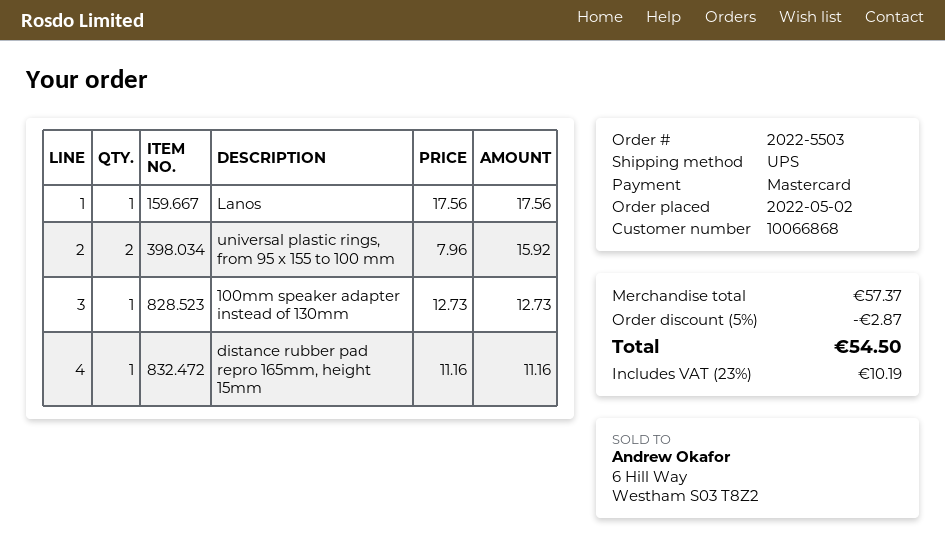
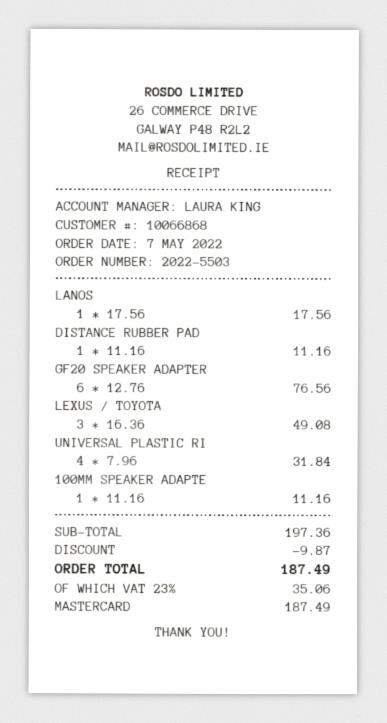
order date: 2022-05-02 -> 2022-05-07
universal plastic rings, from 95 x 155 to 100 mm: 2 x 7.96 = 15.92 -> 4 x 7.96 = 31.84
100mm speaker adapter instead of 130mm: 1 x 12.73 = 12.73 -> 1 x 11.16 = 11.16
GF20 SPEAKER ADAPTER: none -> 6 x 12.76 = 76.56
LEXUS / TOYOTA: none -> 3 x 16.36 = 49.08
subtotal: 57.37 -> 197.36
discount: 2.87 -> 9.87
tax: 23% = 10.19 -> 23% = 35.06
total: 54.50 -> 187.49

